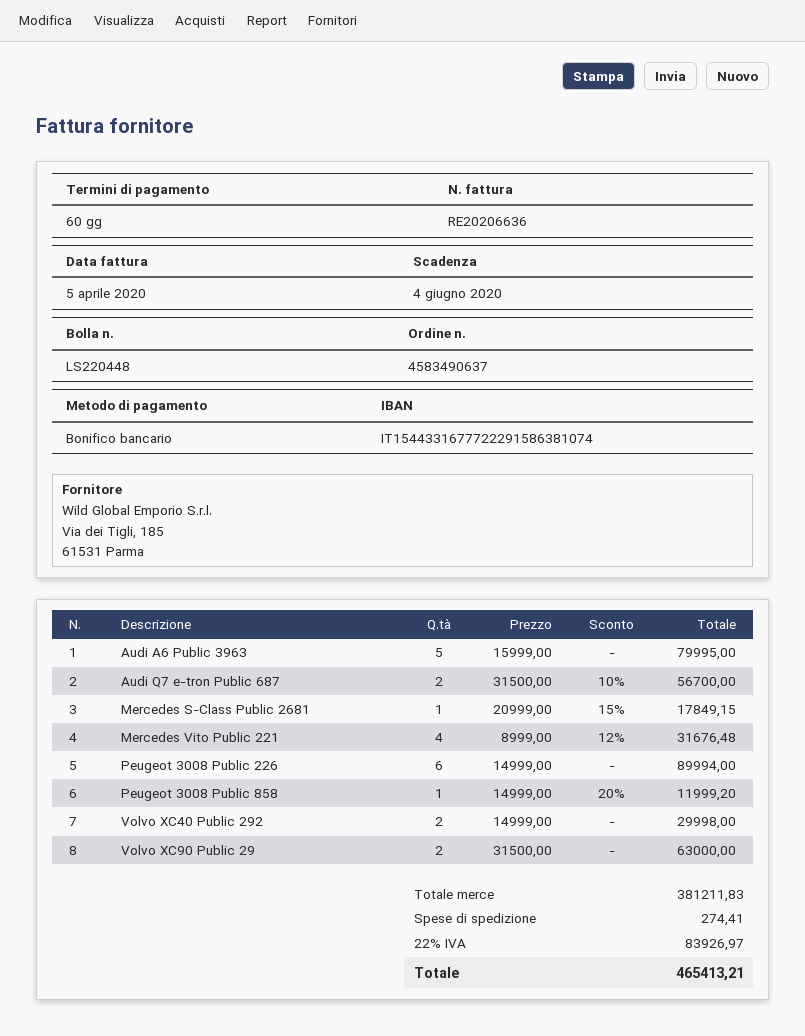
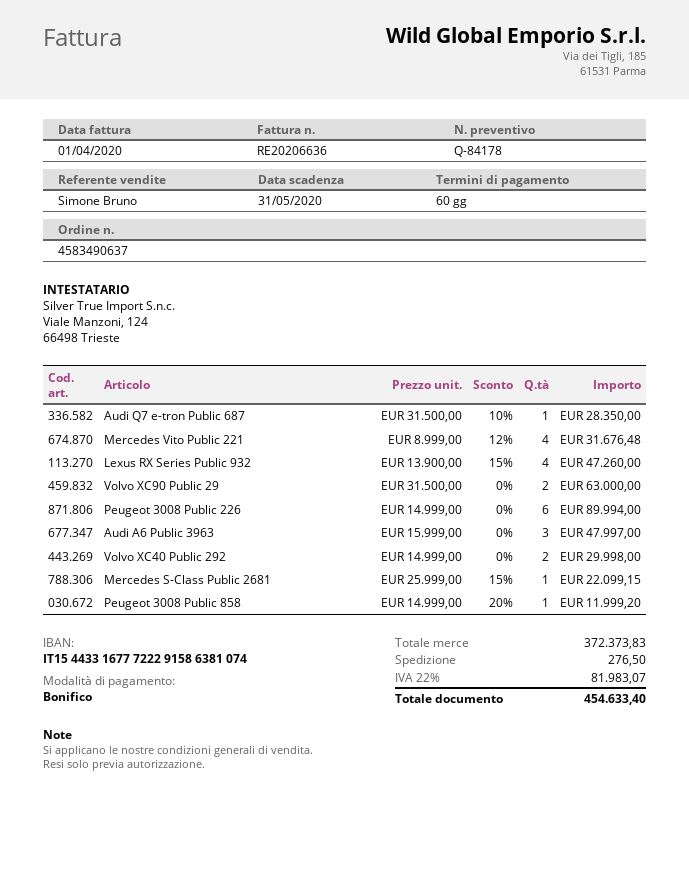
invoice date: 2020-04-05 -> 2020-04-01
due date: 2020-06-04 -> 2020-05-31
Audi A6 Public 3963: 5 x 15999.00 = 79995.00 -> 3 x 15999.00 = 47997.00
Audi Q7 e-tron Public 687: 2 x 31500.00 - 10% = 56700.00 -> 1 x 31500.00 - 10% = 28350.00
Mercedes S-Class Public 2681: 1 x 20999.00 - 15% = 17849.15 -> 1 x 25999.00 - 15% = 22099.15
Lexus RX Series Public 932: none -> 4 x 13900.00 - 15% = 47260.00
subtotal: 381211.83 -> 372373.83
shipping: 274.41 -> 276.50
tax: 22% = 83926.97 -> 22% = 81983.07
total: 465413.21 -> 454633.40

